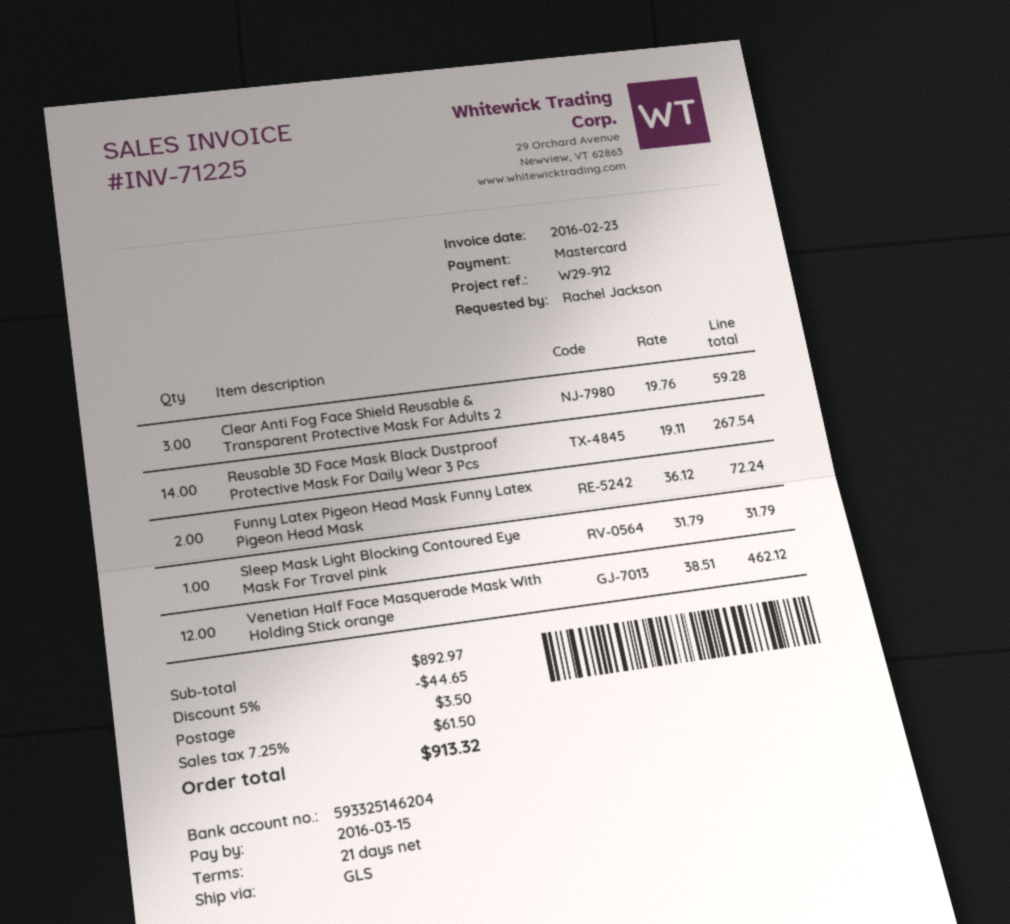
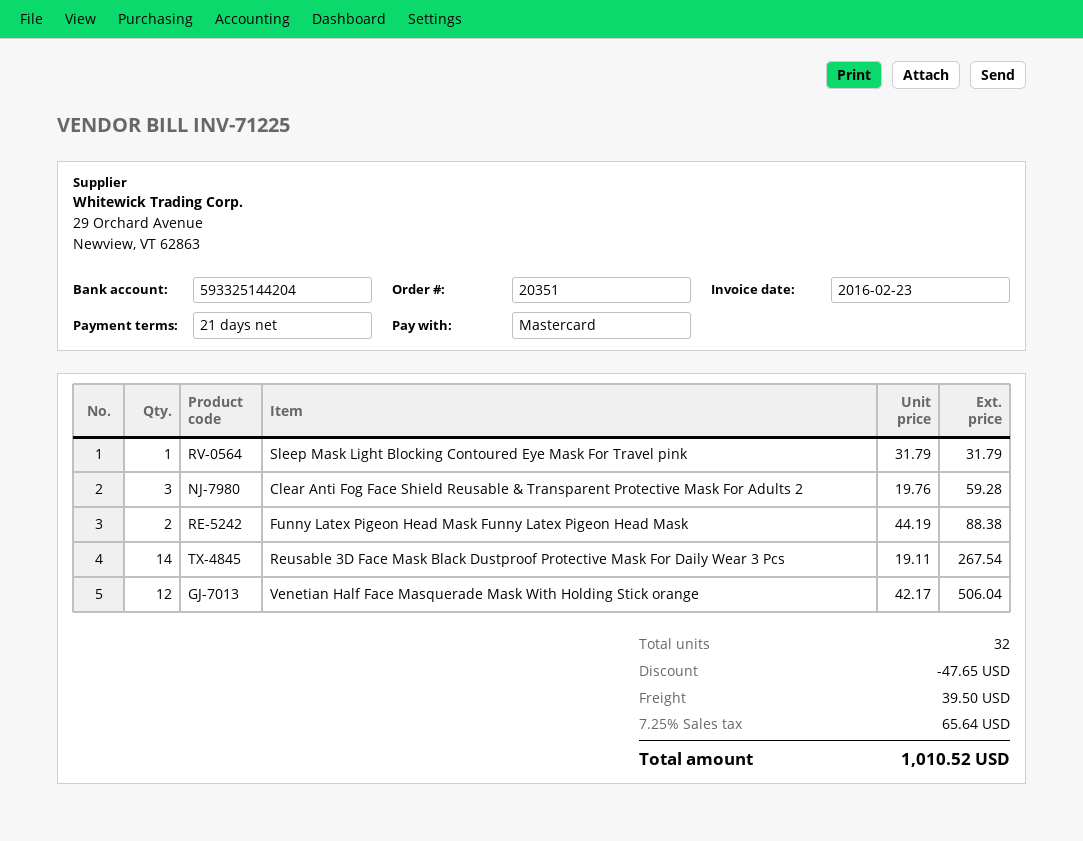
bank account: 593325146204 -> 593325144204
Funny Latex Pigeon Head Mask Funny Latex Pigeon Head Mask: 2 x 36.12 = 72.24 -> 2 x 44.19 = 88.38
Venetian Half Face Masquerade Mask With Holding Stick orange: 12 x 38.51 = 462.12 -> 12 x 42.17 = 506.04
discount: 44.65 -> 47.65
shipping: 3.50 -> 39.50
tax: 7.25% = 61.50 -> 7.25% = 65.64
total: 913.32 -> 1010.52

